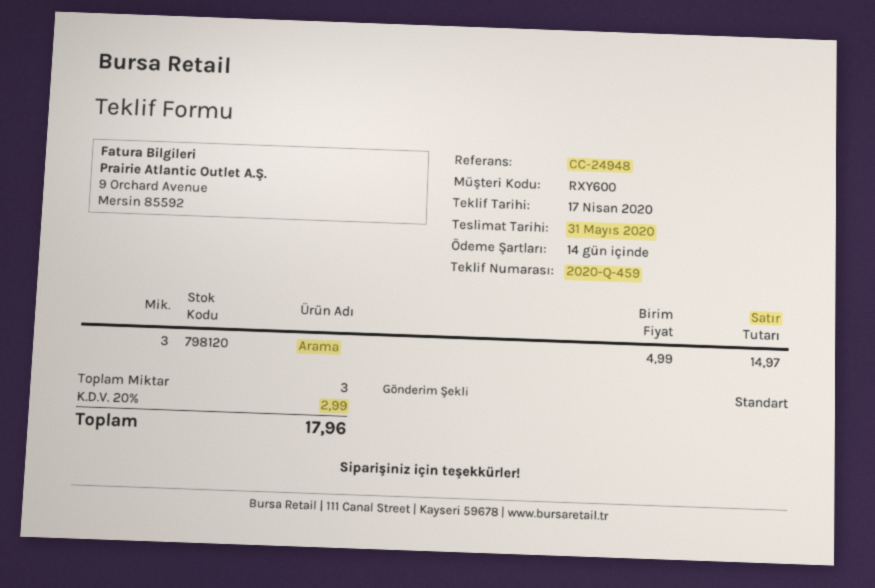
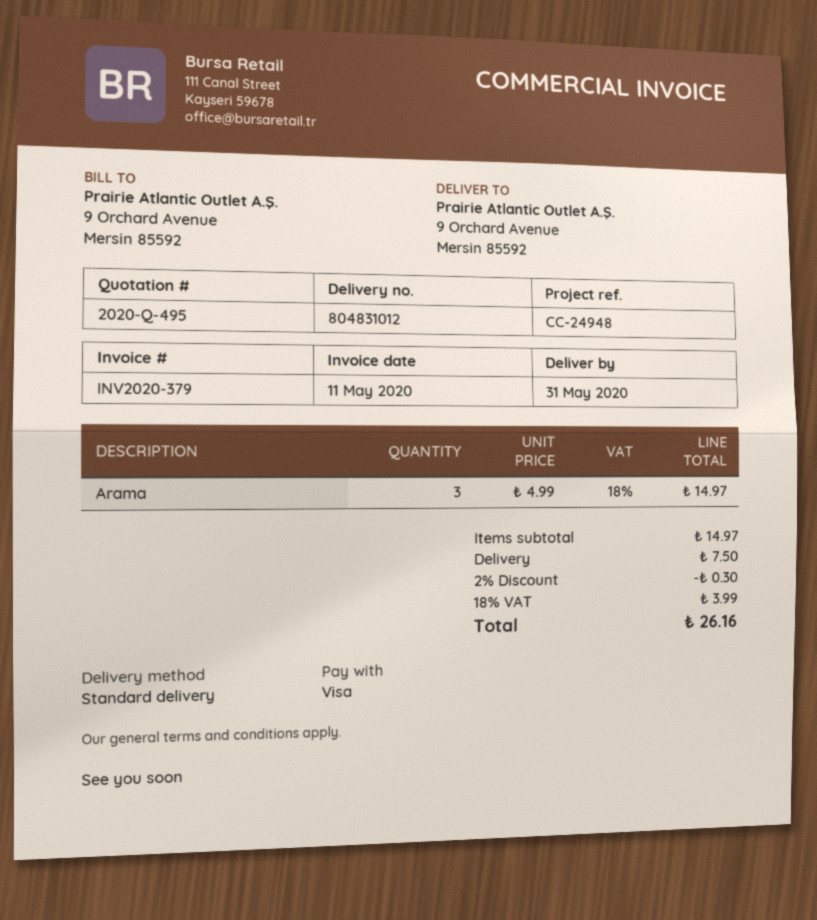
quote number: 2020-Q-459 -> 2020-Q-495
discount: none -> 2% = 0.30
shipping: none -> 7.50
tax: 20% = 2.99 -> 18% = 3.99
total: 17.96 -> 26.16

